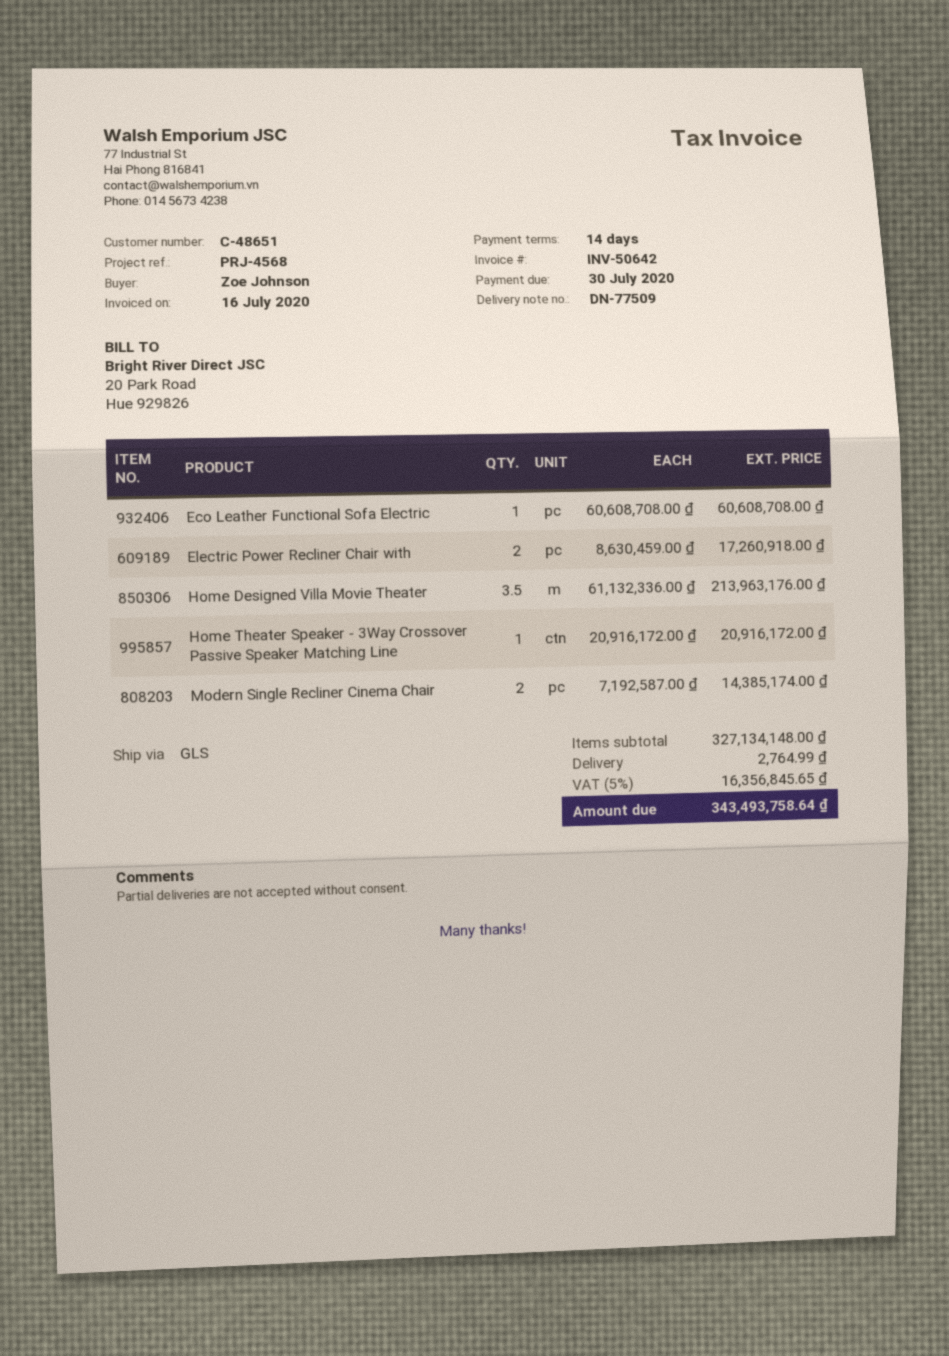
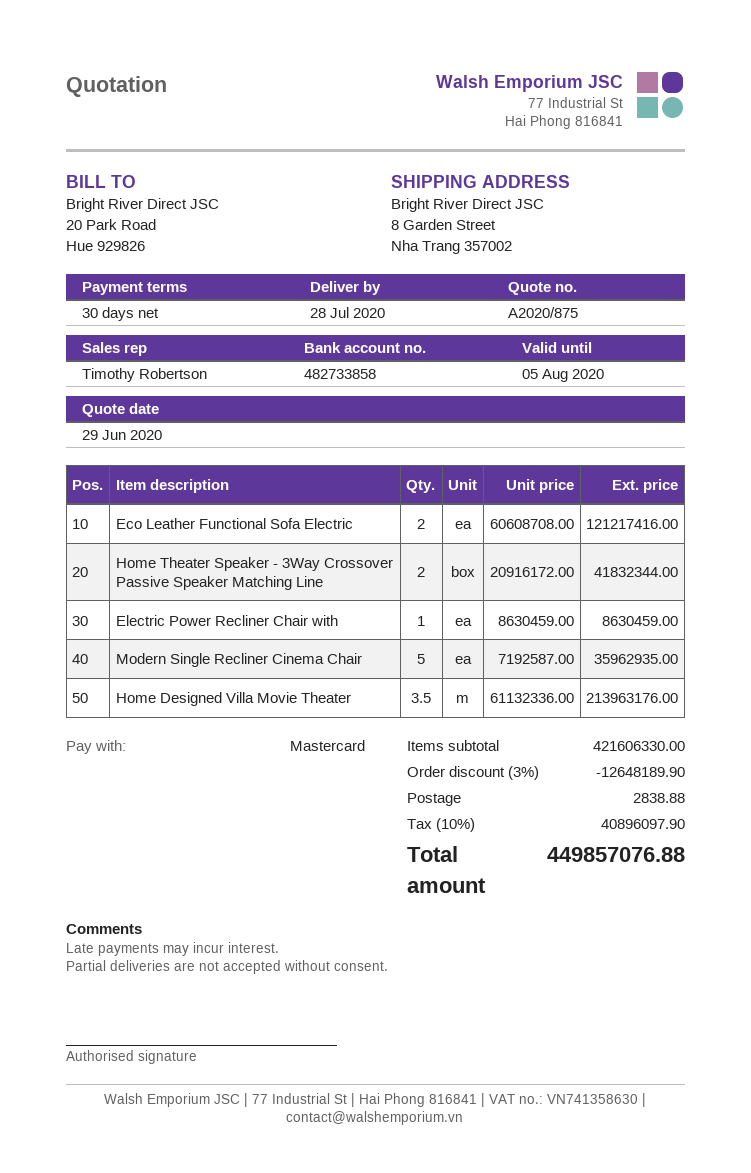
payment terms: 14 days -> 30 days
Eco Leather Functional Sofa Electric: 1 x 60608708.00 = 60608708.00 -> 2 x 60608708.00 = 121217416.00
Electric Power Recliner Chair with: 2 x 8630459.00 = 17260918.00 -> 1 x 8630459.00 = 8630459.00
Home Theater Speaker - 3Way Crossover Passive Speaker Matching Line: 1 x 20916172.00 = 20916172.00 -> 2 x 20916172.00 = 41832344.00
Modern Single Recliner Cinema Chair: 2 x 7192587.00 = 14385174.00 -> 5 x 7192587.00 = 35962935.00
subtotal: 327134148.00 -> 421606330.00
discount: none -> 3% = 12648189.90
shipping: 2764.99 -> 2838.88
tax: 5% = 16356845.65 -> 10% = 40896097.90
total: 343493758.64 -> 449857076.88

